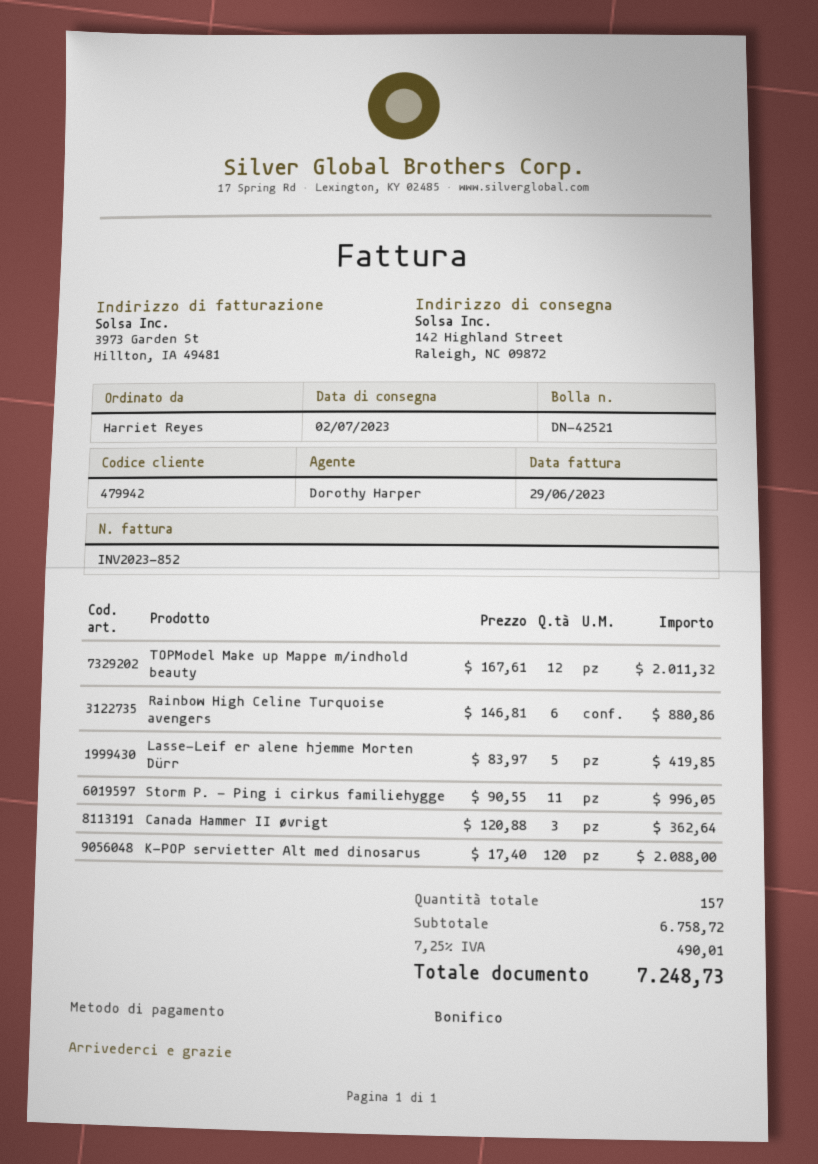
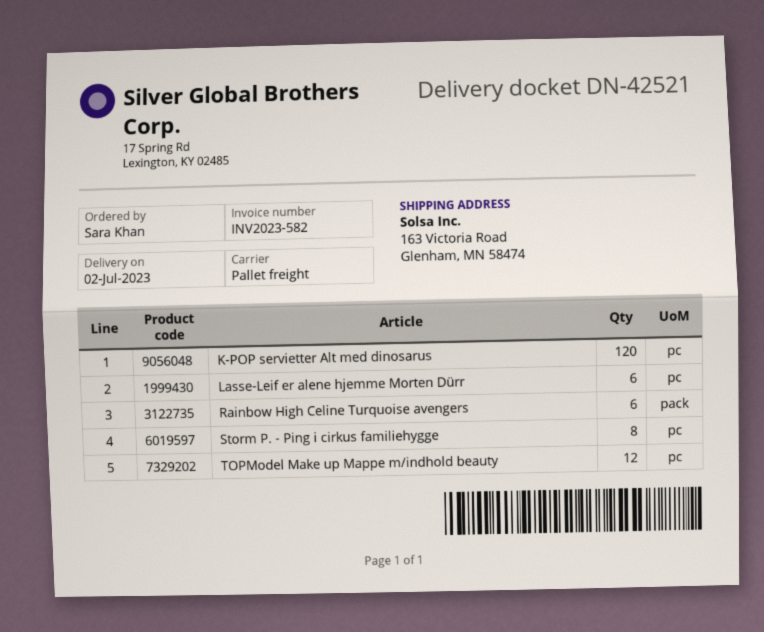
invoice number: INV2023-852 -> INV2023-582
ordered by: Harriet Reyes -> Sara Khan
ship to: 142 Highland Street, Raleigh, NC 09872 -> 163 Victoria Road, Glenham, MN 58474
Lasse-Leif er alene hjemme Morten Dürr: 5 -> 6
Storm P. - Ping i cirkus familiehygge: 11 -> 8
Canada Hammer II øvrigt: 3 -> none

